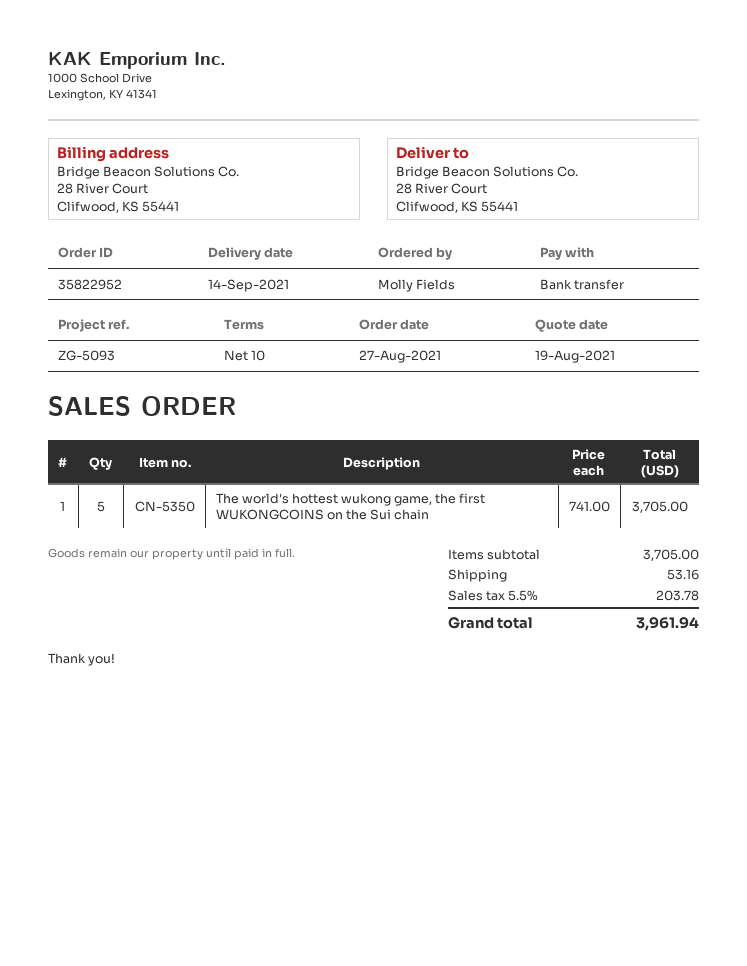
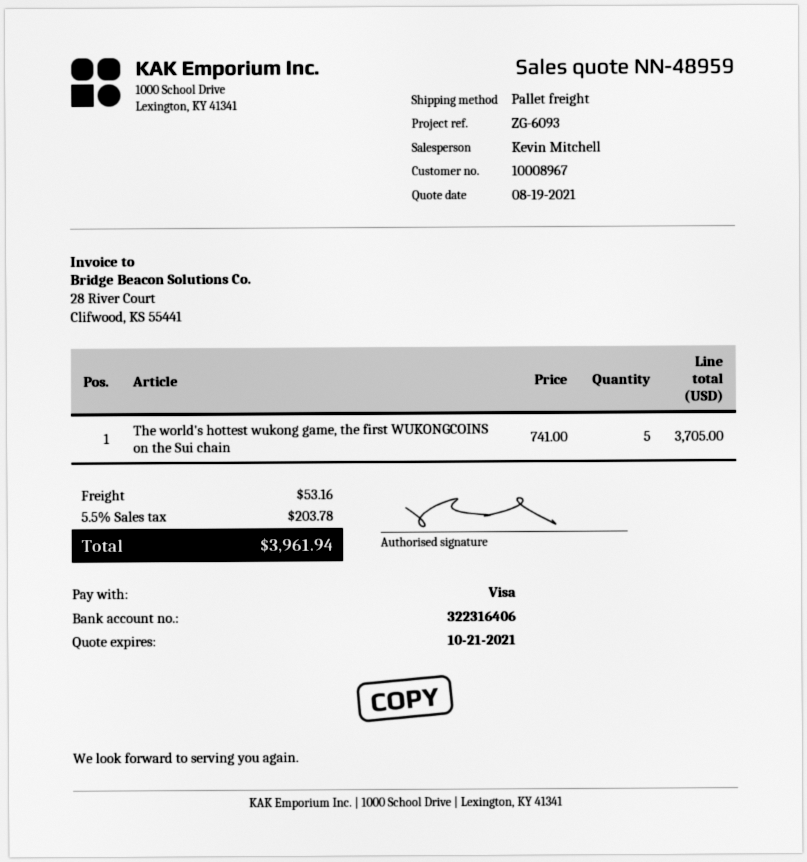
reference: ZG-5093 -> ZG-6093
payment method: bank transfer -> Visa

